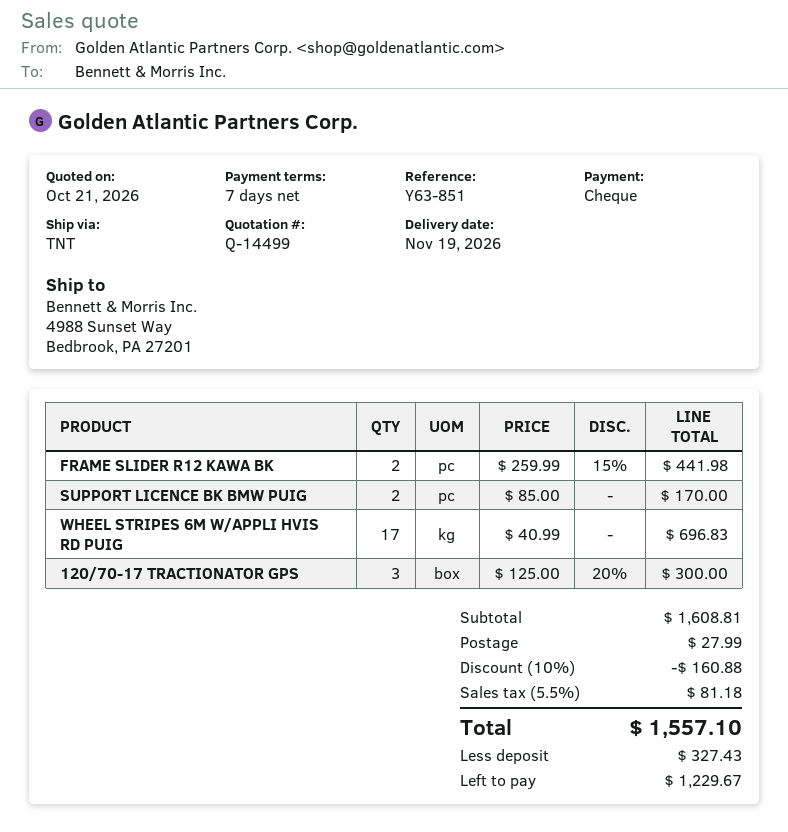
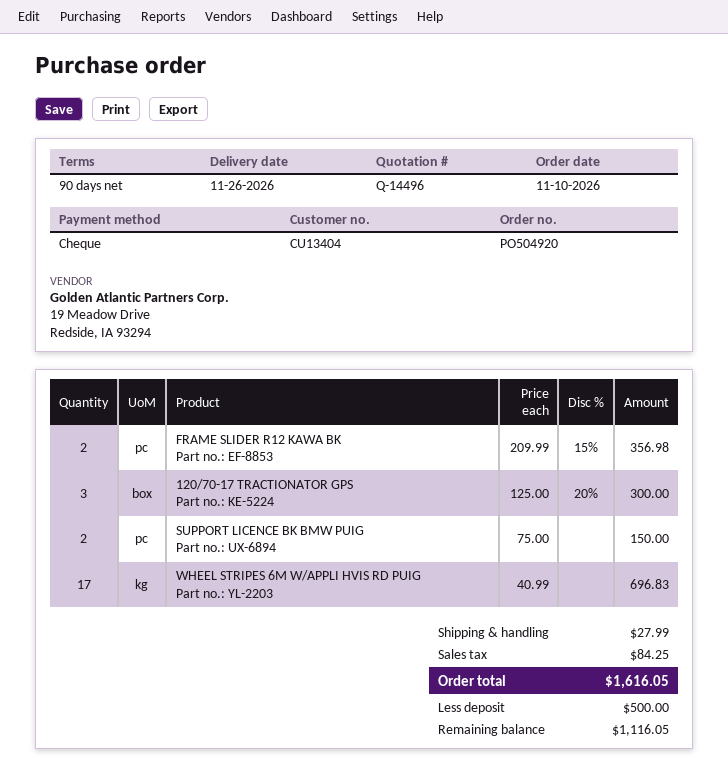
quote number: Q-14499 -> Q-14496
delivery date: 2026-11-19 -> 2026-11-26
payment terms: 7 days -> 90 days
FRAME SLIDER R12 KAWA BK: 2 x 259.99 - 15% = 441.98 -> 2 x 209.99 - 15% = 356.98
SUPPORT LICENCE BK BMW PUIG: 2 x 85.00 = 170.00 -> 2 x 75.00 = 150.00
discount: 10% = 160.88 -> none
tax: 81.18 -> 84.25
total: 1557.10 -> 1616.05
deposit: 327.43 -> 500.00
balance: 1229.67 -> 1116.05

